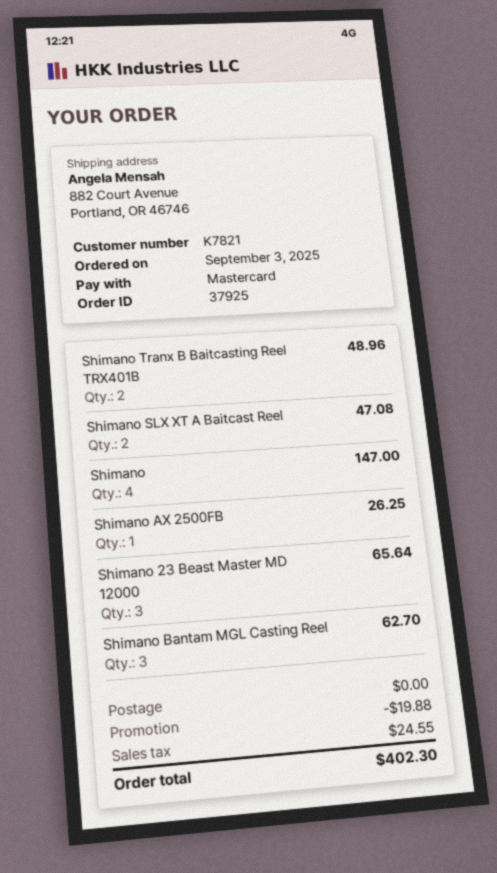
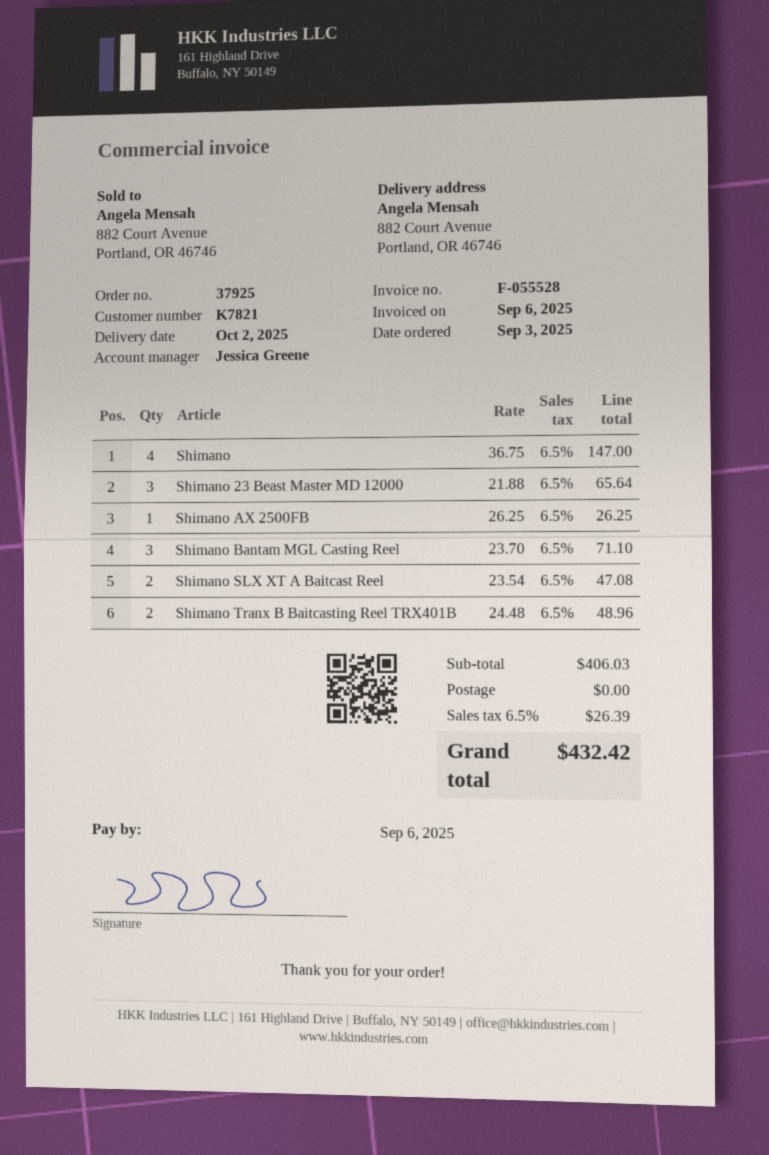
Shimano Bantam MGL Casting Reel: 3 for 62.70 -> 3 for 71.10
discount: 19.88 -> none
tax: 24.55 -> 26.39
total: 402.30 -> 432.42

